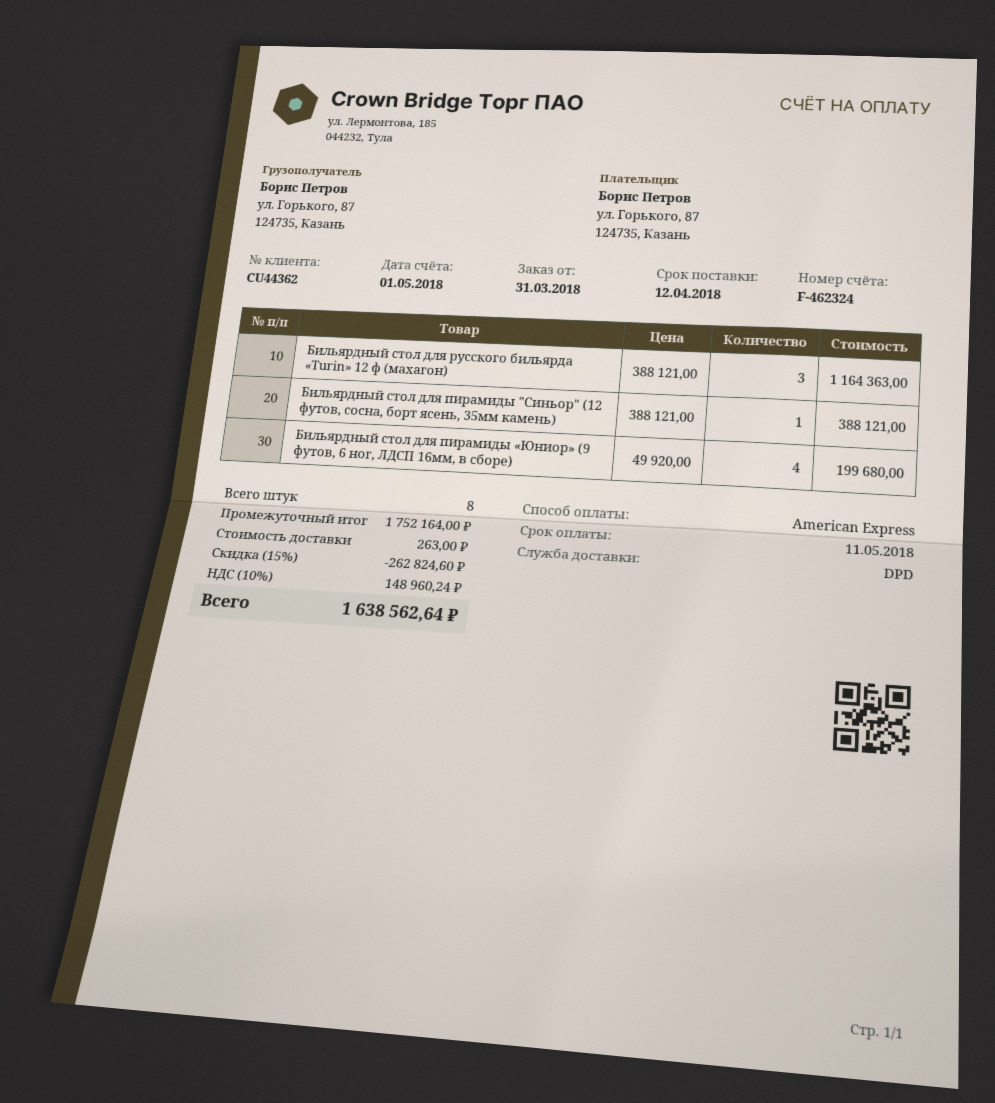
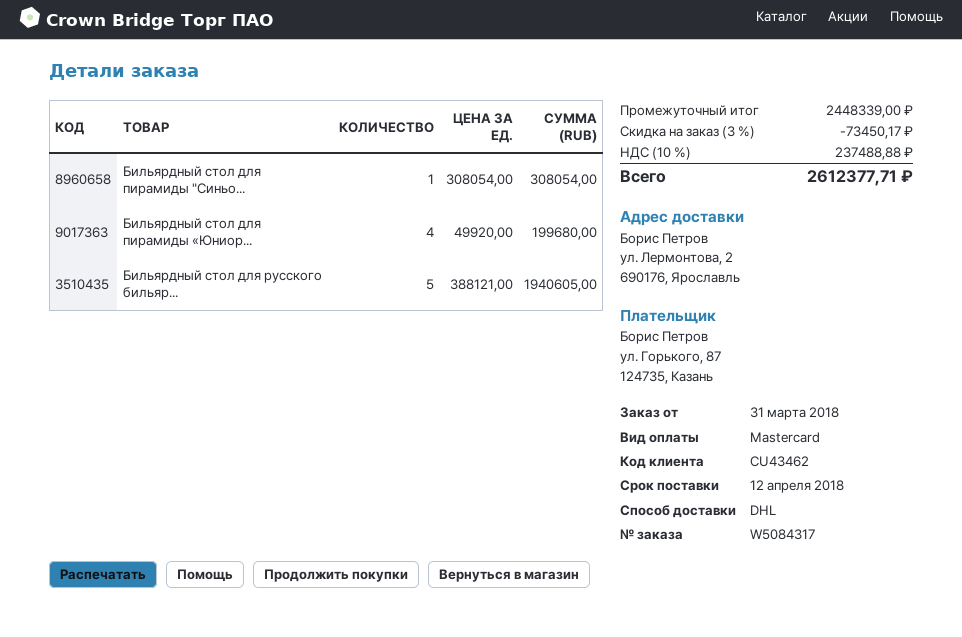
customer number: CU44362 -> CU43462
payment method: American Express -> Mastercard
shipping method: DPD -> DHL
ship to: ул. Горького, 87, 124735, Казань -> ул. Лермонтова, 2, 690176, Ярославль
Бильярдный стол для русского бильярда «Turin» 12 ф (махагон): 3 x 388121.00 = 1164363.00 -> 5 x 388121.00 = 1940605.00
Бильярдный стол для пирамиды "Синьор" (12 футов, сосна, борт ясень, 35мм камень): 1 x 388121.00 = 388121.00 -> 1 x 308054.00 = 308054.00
subtotal: 1752164.00 -> 2448339.00
discount: 15% = 262824.60 -> 3% = 73450.17
shipping: 263.00 -> none
tax: 10% = 148960.24 -> 10% = 237488.88
total: 1638562.64 -> 2612377.71

